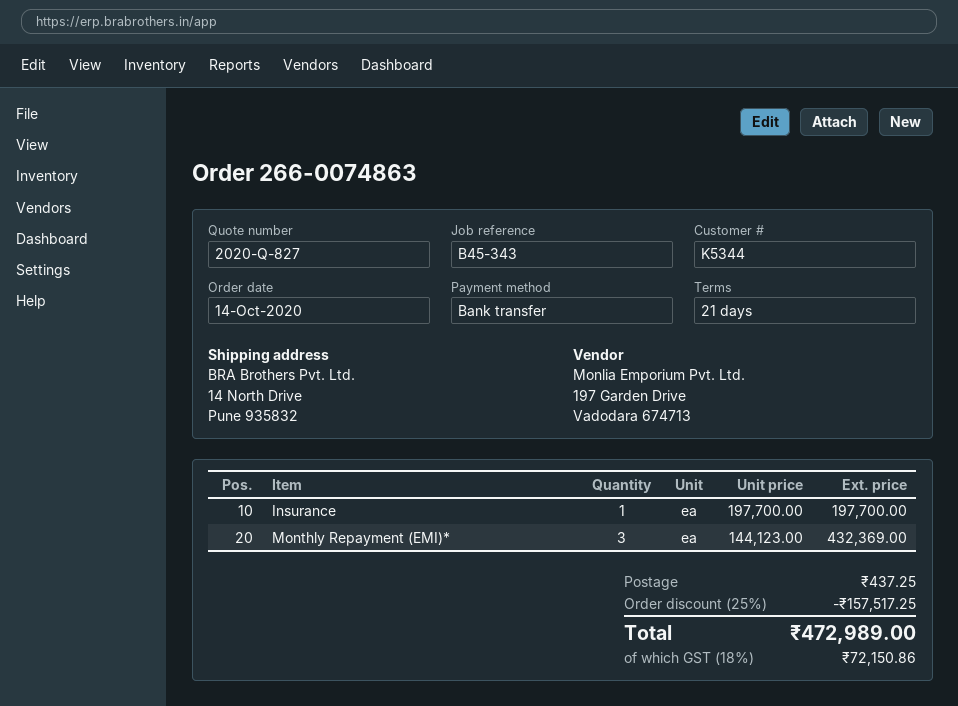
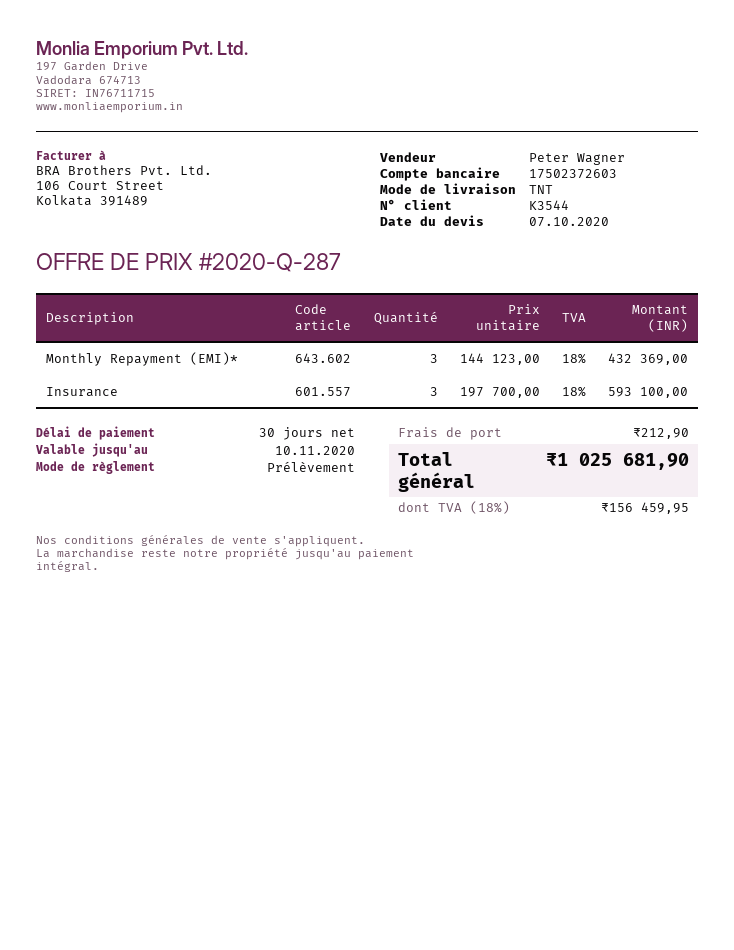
quote number: 2020-Q-827 -> 2020-Q-287
payment terms: 21 days -> 30 days
customer number: K5344 -> K3544
payment method: bank transfer -> direct debit
Insurance: 1 x 197700.00 = 197700.00 -> 3 x 197700.00 = 593100.00
discount: 25% = 157517.25 -> none
shipping: 437.25 -> 212.90
tax: 18% = 72150.86 -> 18% = 156459.95
total: 472989.00 -> 1025681.90

